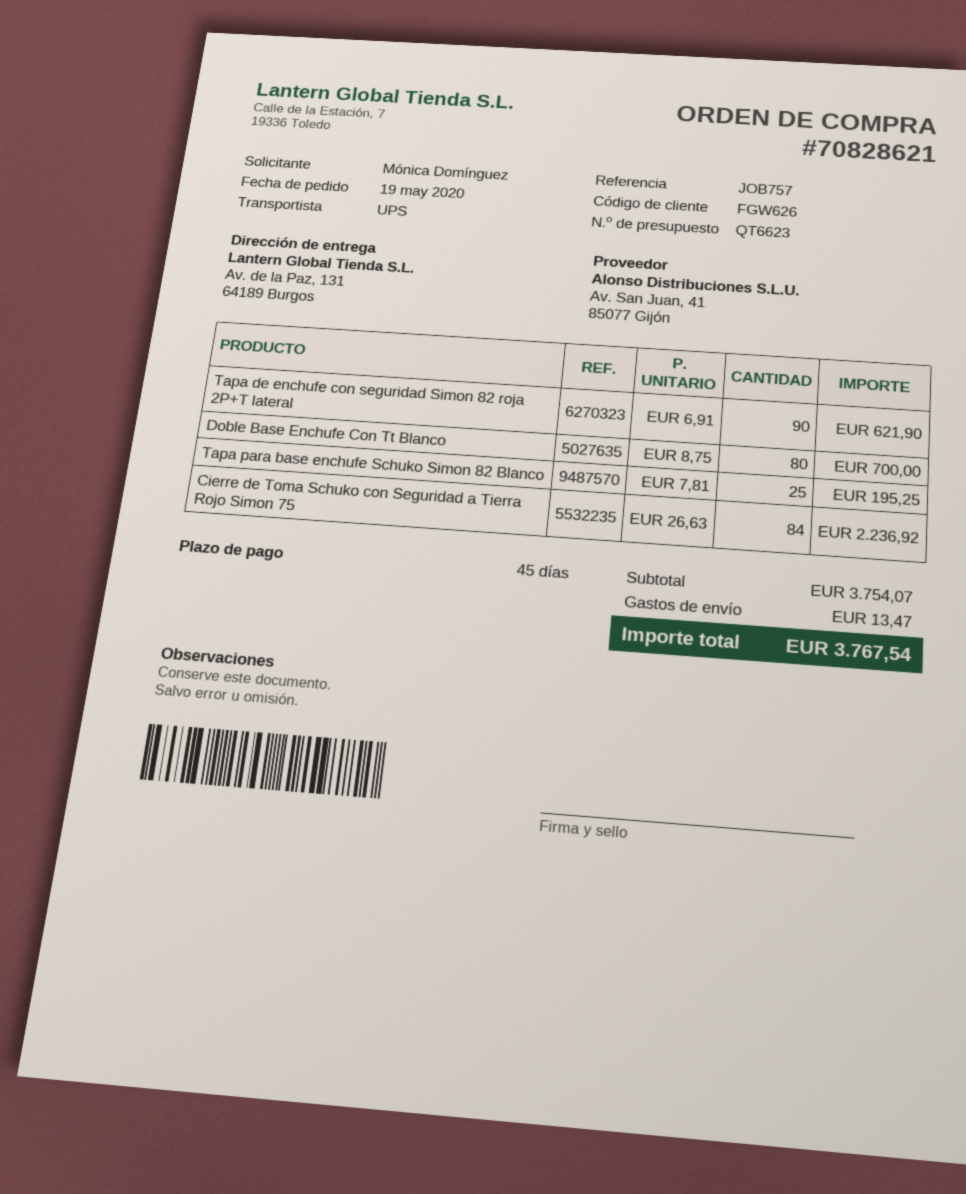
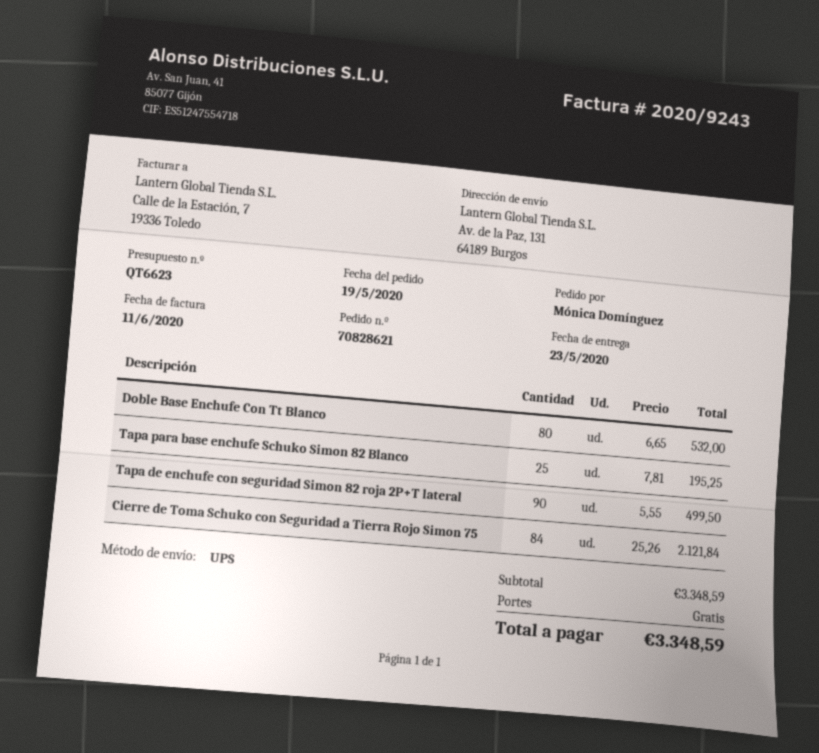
Tapa de enchufe con seguridad Simon 82 roja 2P+T lateral: 90 x 6.91 = 621.90 -> 90 x 5.55 = 499.50
Doble Base Enchufe Con Tt Blanco: 80 x 8.75 = 700.00 -> 80 x 6.65 = 532.00
Cierre de Toma Schuko con Seguridad a Tierra Rojo Simon 75: 84 x 26.63 = 2236.92 -> 84 x 25.26 = 2121.84
subtotal: 3754.07 -> 3348.59
shipping: 13.47 -> 0.00
total: 3767.54 -> 3348.59

